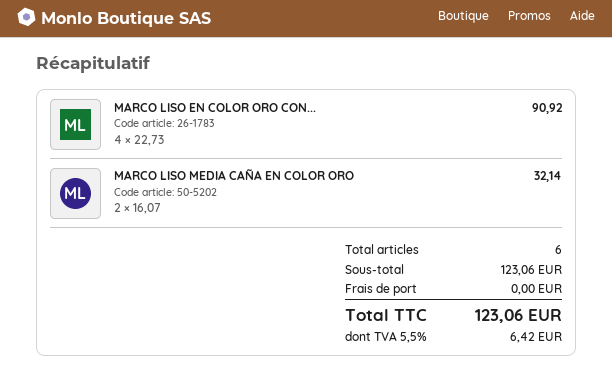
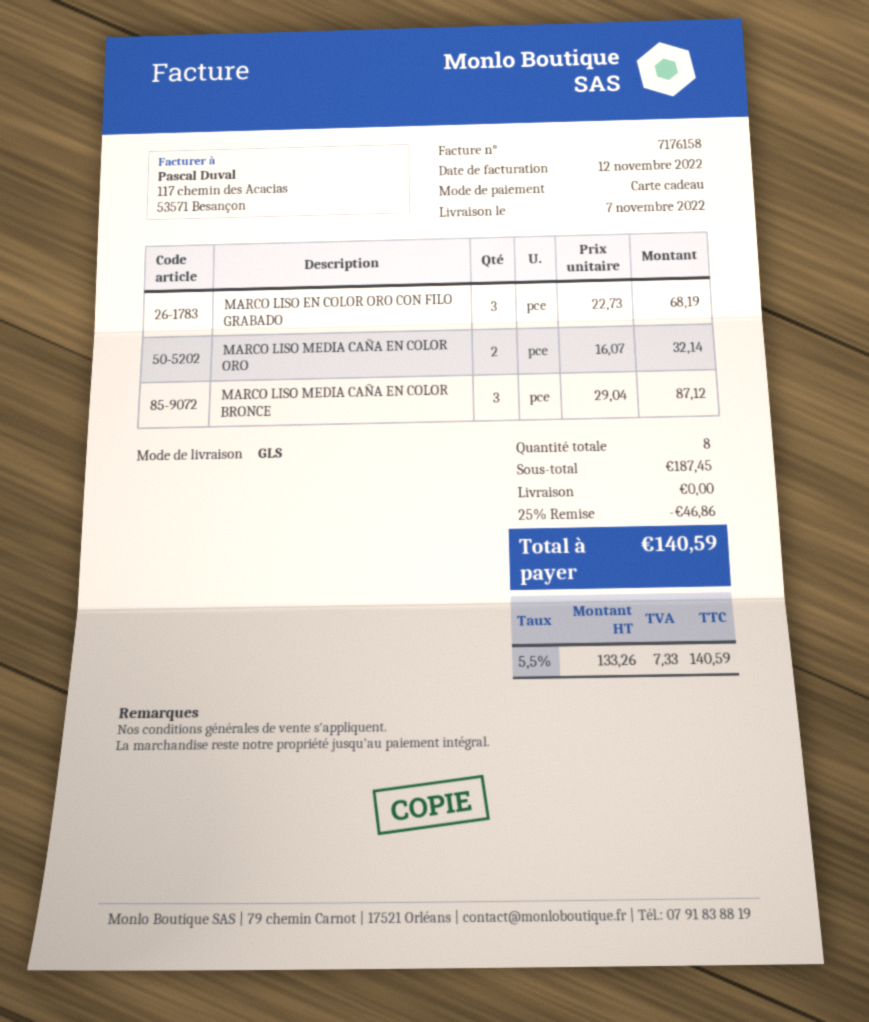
MARCO LISO EN COLOR ORO CON...: 4 x 22.73 = 90.92 -> 3 x 22.73 = 68.19
MARCO LISO MEDIA CAÑA EN COLOR BRONCE: none -> 3 x 29.04 = 87.12
total quantity: 6 -> 8
subtotal: 123.06 -> 187.45
discount: none -> 25% = 46.86
tax: 5.5% = 6.42 -> 5.5% = 7.33
total: 123.06 -> 140.59

